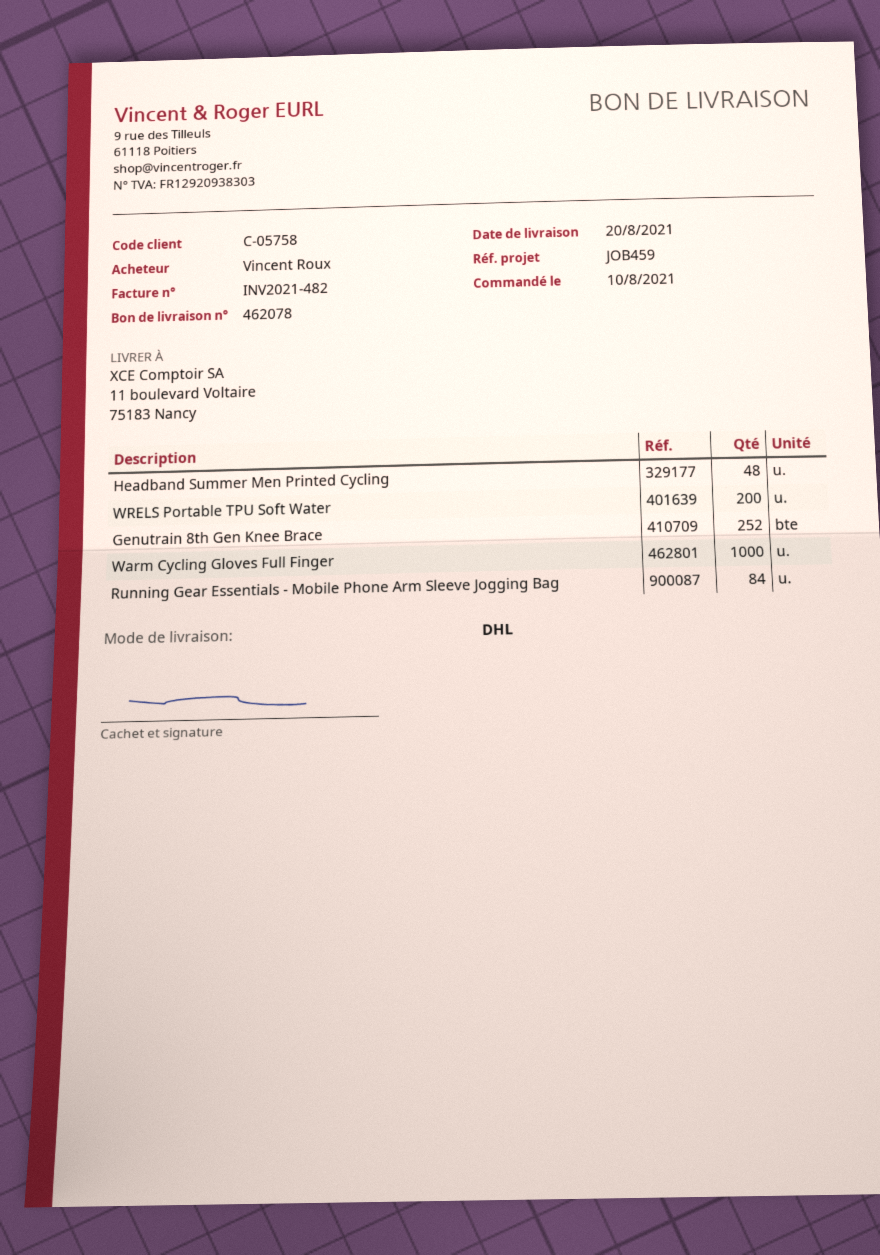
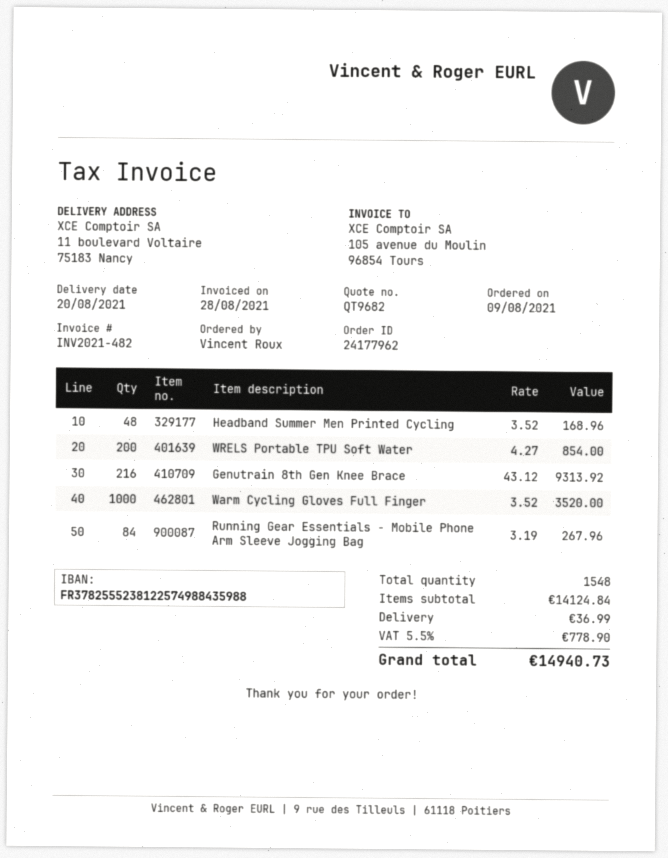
order date: 2021-08-10 -> 2021-08-09
Genutrain 8th Gen Knee Brace: 252 -> 216

